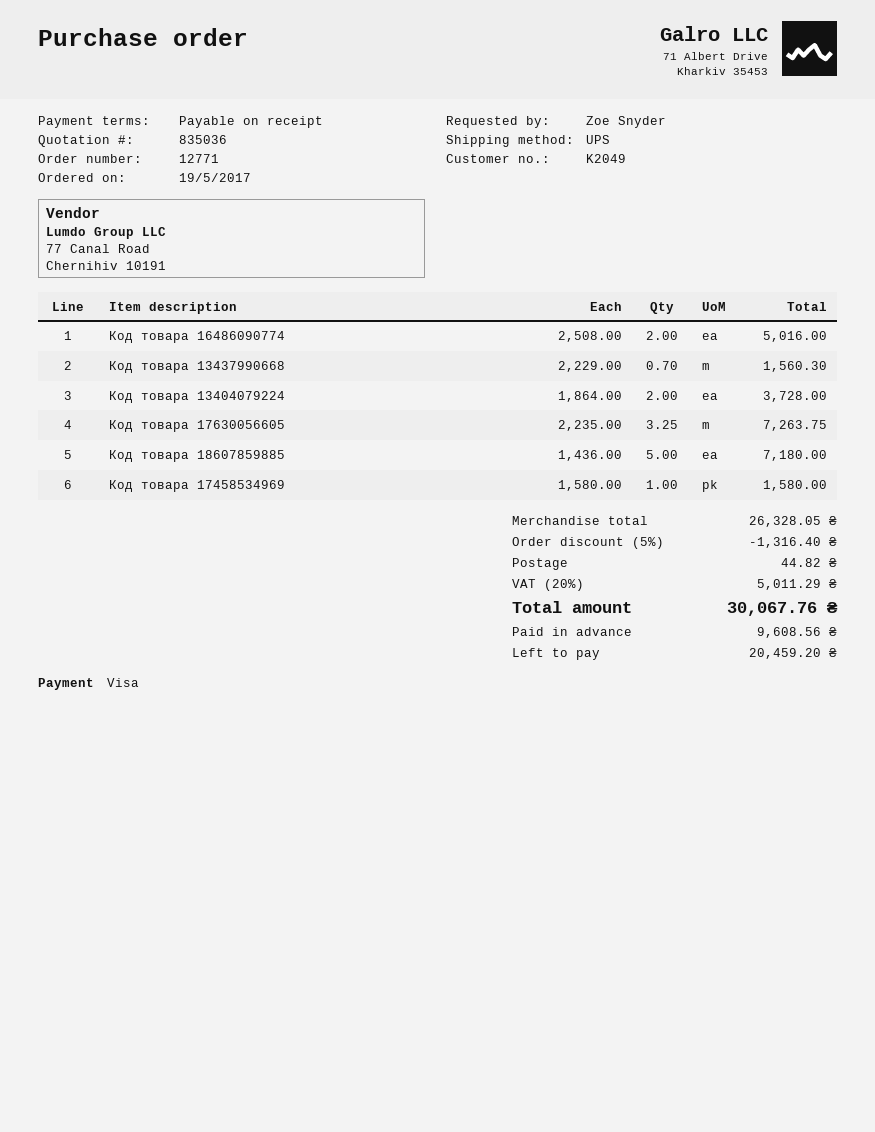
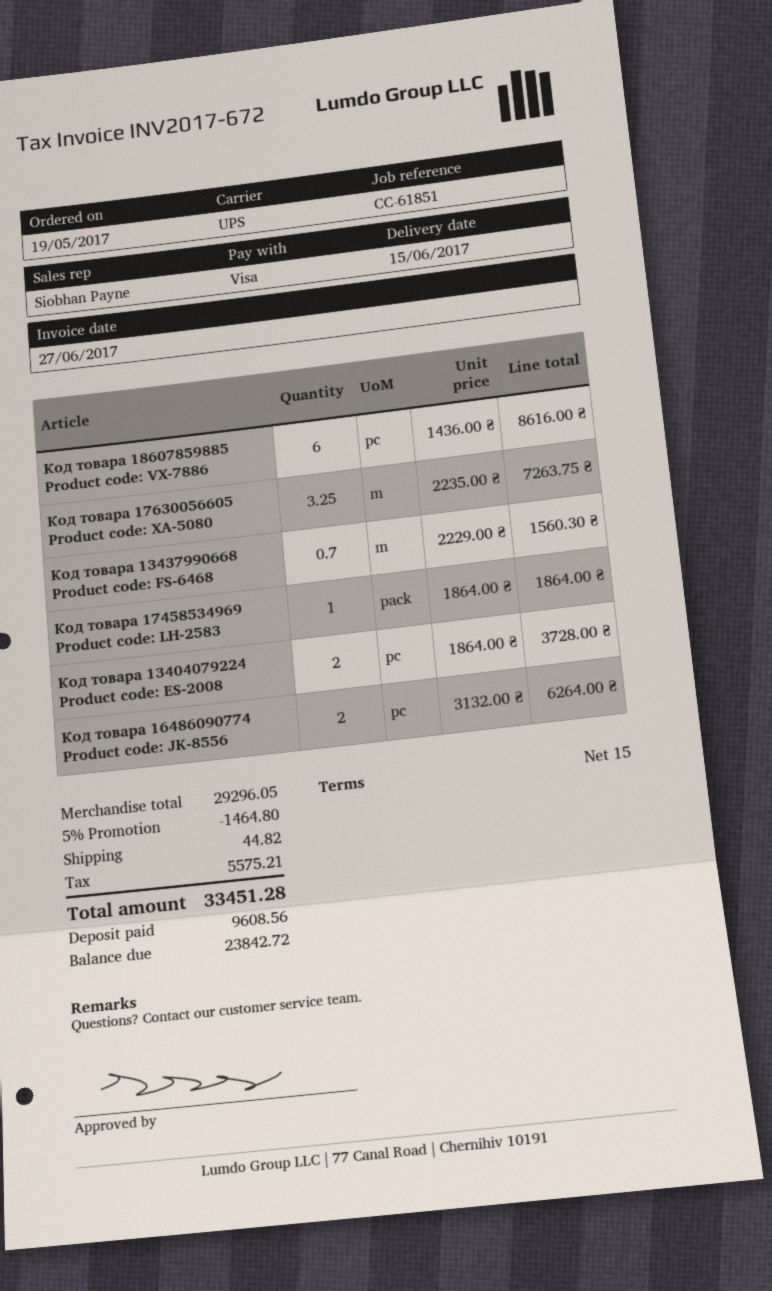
payment terms: on receipt -> 15 days
Код товара 16486090774: 2 x 2508.00 = 5016.00 -> 2 x 3132.00 = 6264.00
Код товара 18607859885: 5 x 1436.00 = 7180.00 -> 6 x 1436.00 = 8616.00
Код товара 17458534969: 1 x 1580.00 = 1580.00 -> 1 x 1864.00 = 1864.00
subtotal: 26328.05 -> 29296.05
discount: 5% = 1316.40 -> 5% = 1464.80
tax: 5011.29 -> 5575.21
total: 30067.76 -> 33451.28
balance: 20459.20 -> 23842.72

